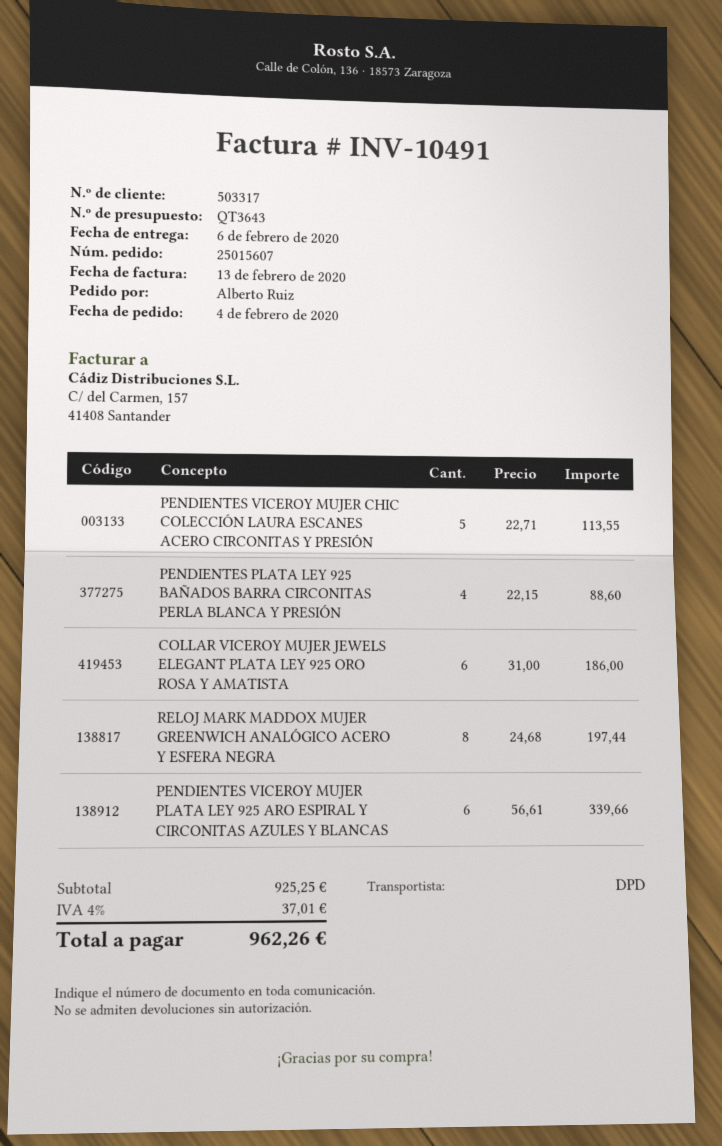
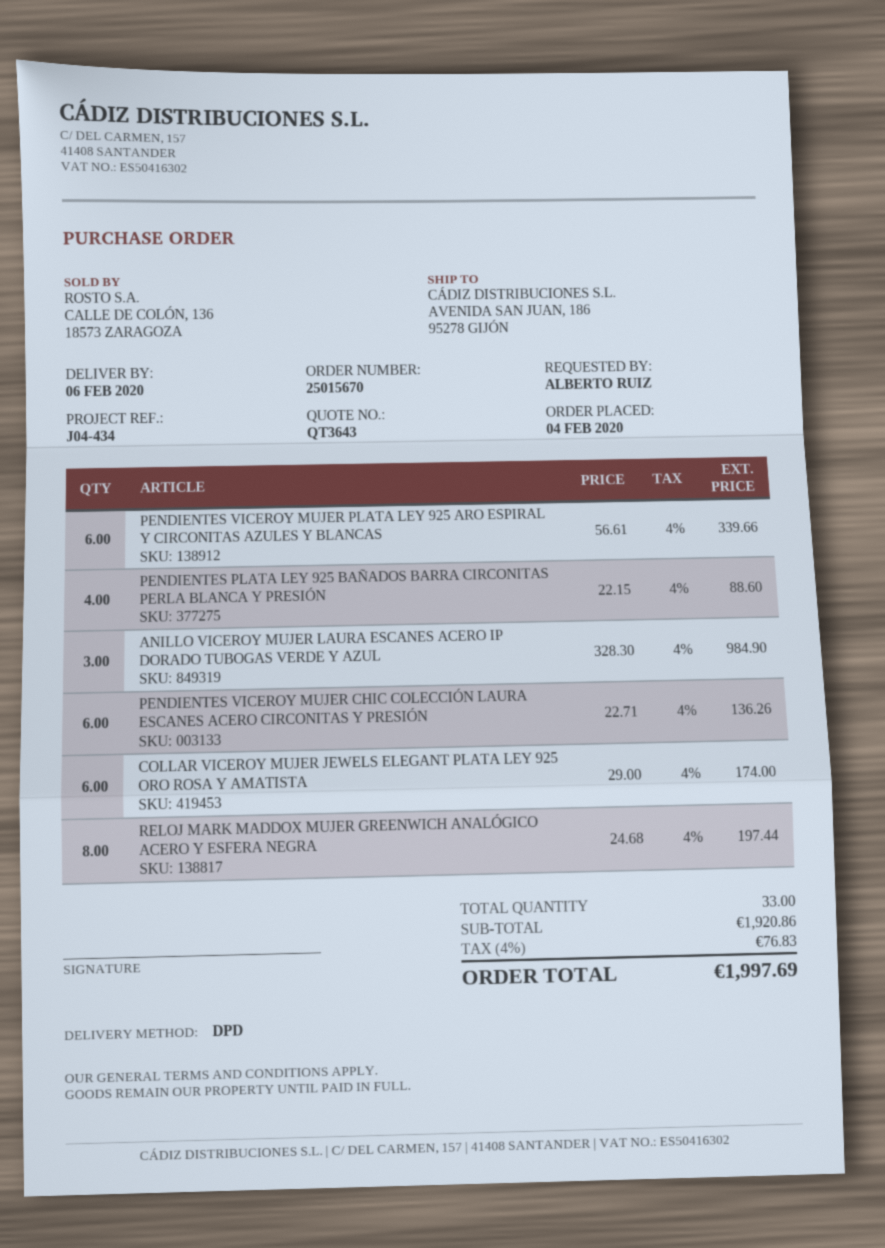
order number: 25015607 -> 25015670
PENDIENTES VICEROY MUJER CHIC COLECCIÓN LAURA ESCANES ACERO CIRCONITAS Y PRESIÓN: 5 x 22.71 = 113.55 -> 6 x 22.71 = 136.26
COLLAR VICEROY MUJER JEWELS ELEGANT PLATA LEY 925 ORO ROSA Y AMATISTA: 6 x 31.00 = 186.00 -> 6 x 29.00 = 174.00
ANILLO VICEROY MUJER LAURA ESCANES ACERO IP DORADO TUBOGAS VERDE Y AZUL: none -> 3 x 328.30 = 984.90
subtotal: 925.25 -> 1920.86
tax: 4% = 37.01 -> 4% = 76.83
total: 962.26 -> 1997.69

